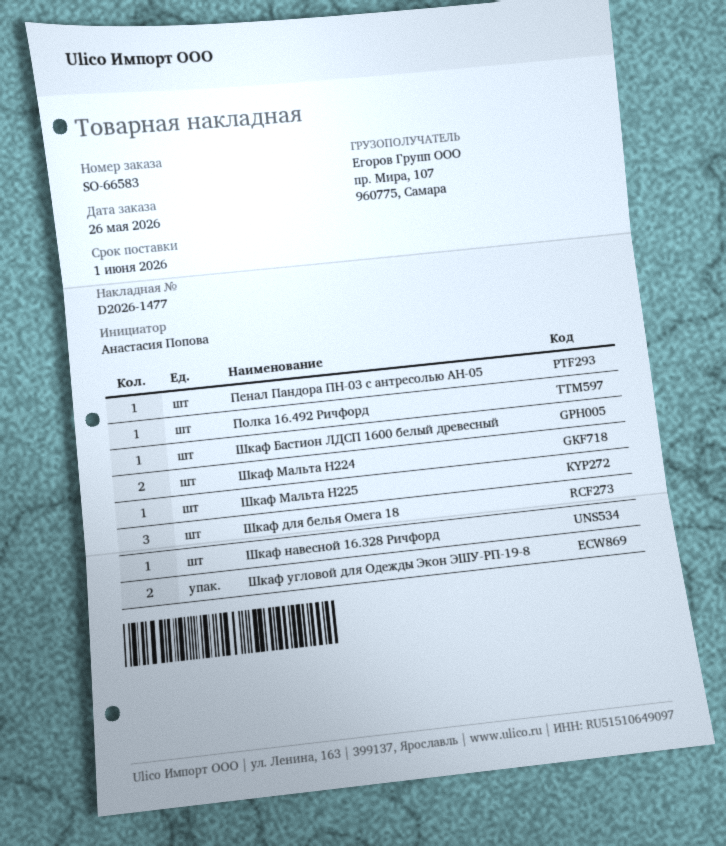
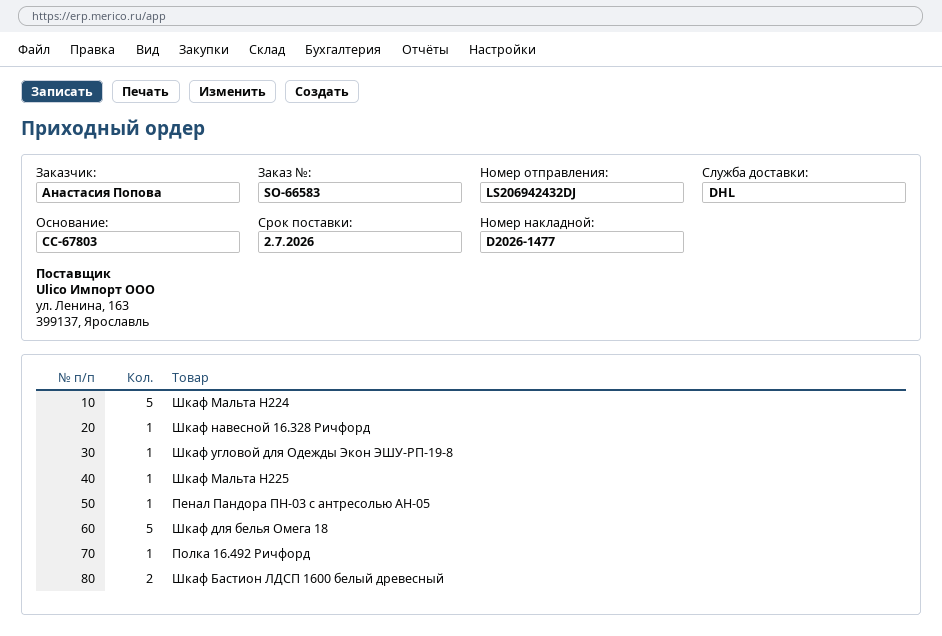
delivery date: 2026-06-01 -> 2026-07-02
Шкаф Бастион ЛДСП 1600 белый древесный: 1 -> 2
Шкаф Мальта H224: 2 -> 5
Шкаф для белья Омега 18: 3 -> 5
Шкаф угловой для Одежды Экон ЭШУ-РП-19-8: 2 -> 1

